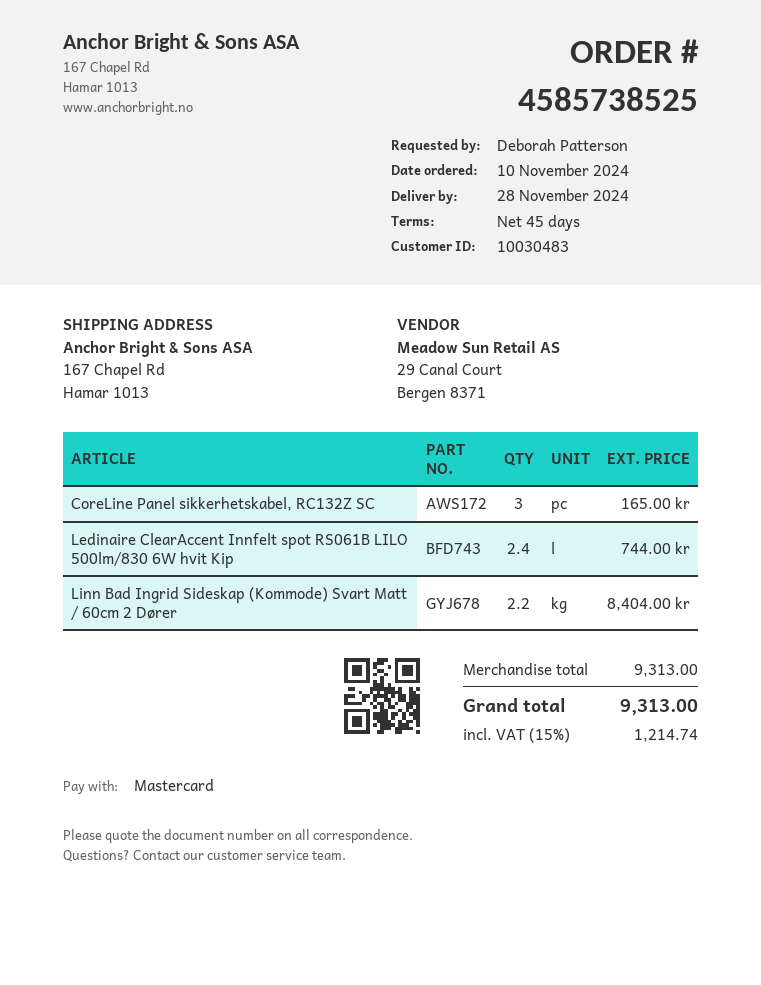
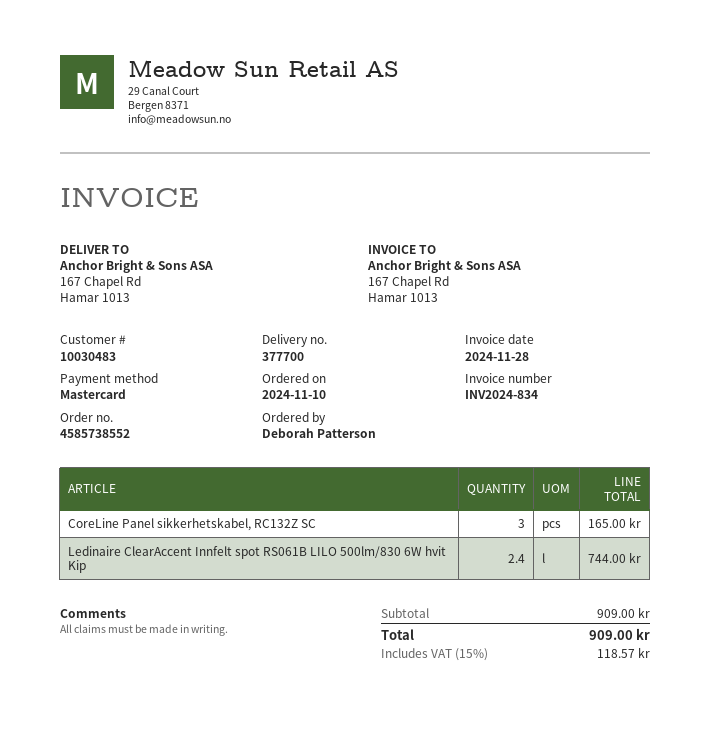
order number: 4585738525 -> 4585738552
Linn Bad Ingrid Sideskap (Kommode) Svart Matt / 60cm 2 Dører: 2.2 for 8404.00 -> none
subtotal: 9313.00 -> 909.00
tax: 15% = 1214.74 -> 15% = 118.57
total: 9313.00 -> 909.00

